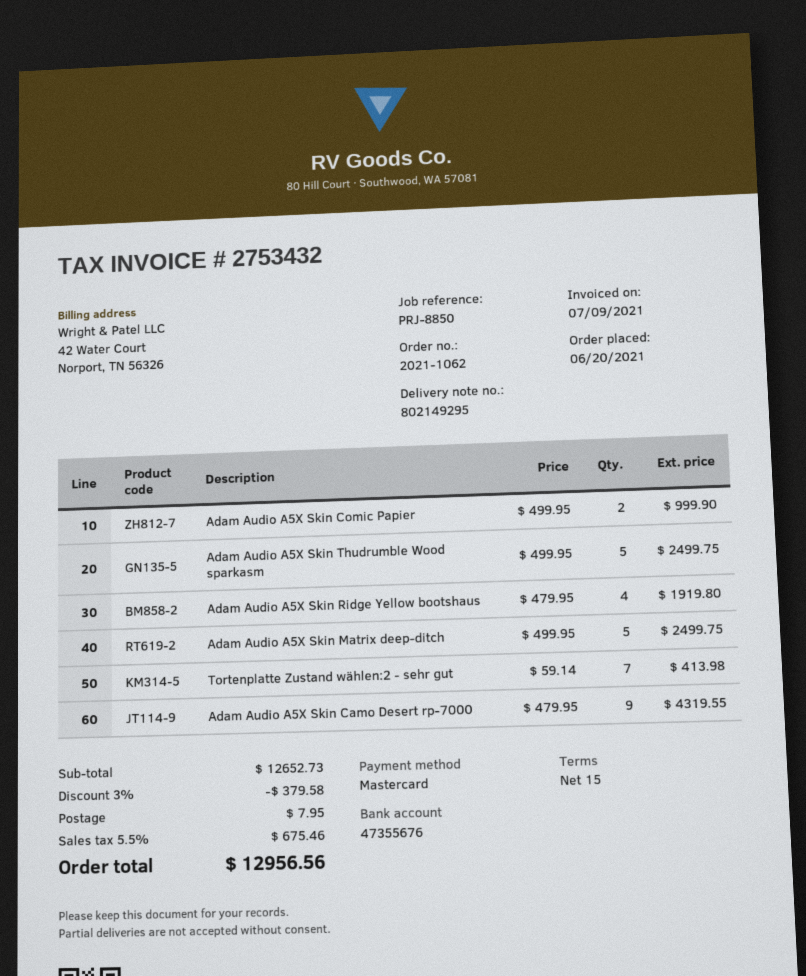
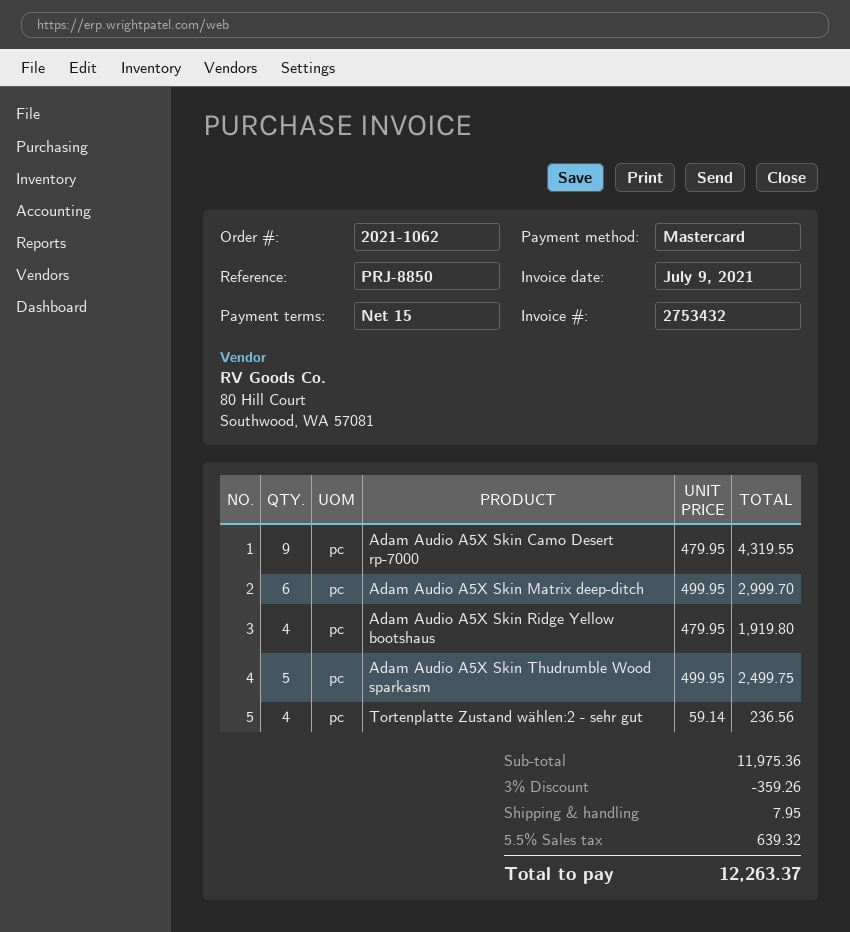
Adam Audio A5X Skin Comic Papier: 2 x 499.95 = 999.90 -> none
Adam Audio A5X Skin Matrix deep-ditch: 5 x 499.95 = 2499.75 -> 6 x 499.95 = 2999.70
Tortenplatte Zustand wählen:2 - sehr gut: 7 x 59.14 = 413.98 -> 4 x 59.14 = 236.56
subtotal: 12652.73 -> 11975.36
discount: 3% = 379.58 -> 3% = 359.26
tax: 5.5% = 675.46 -> 5.5% = 639.32
total: 12956.56 -> 12263.37

